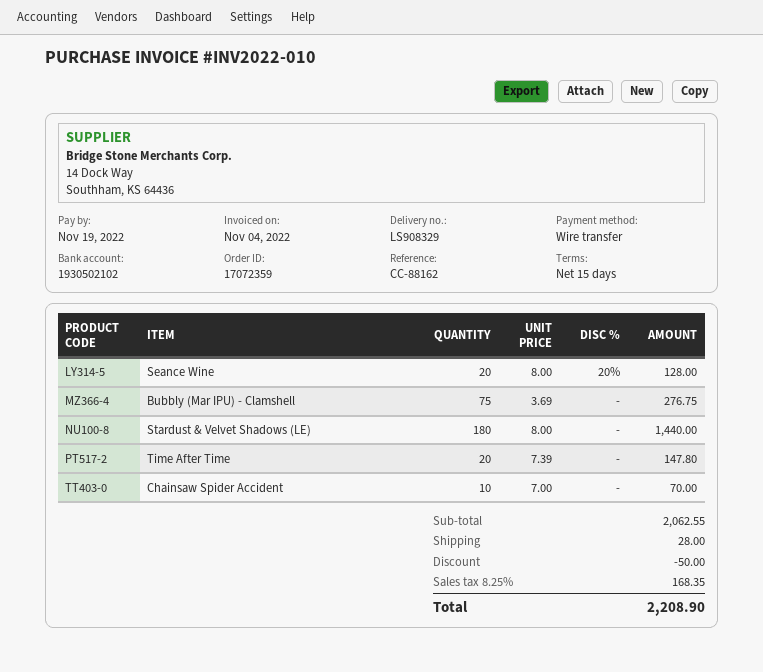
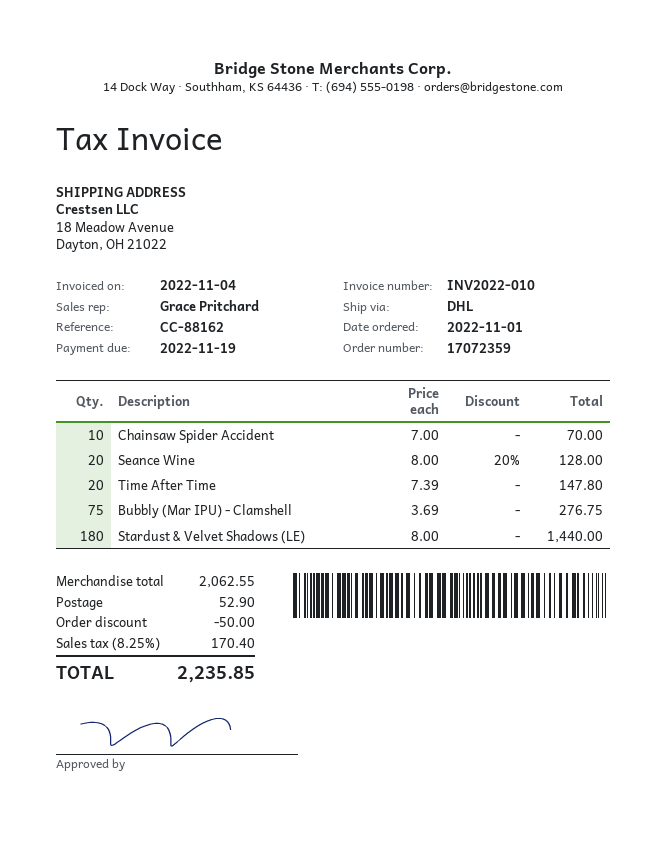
shipping: 28.00 -> 52.90
tax: 8.25% = 168.35 -> 8.25% = 170.40
total: 2208.90 -> 2235.85

